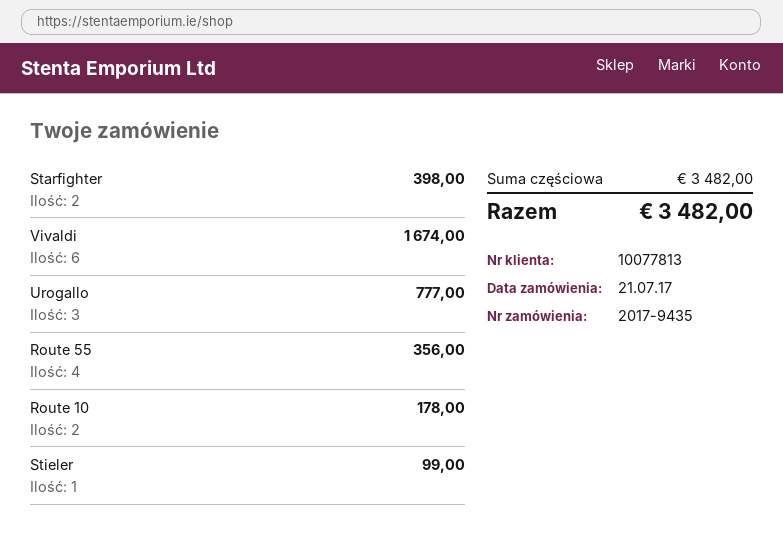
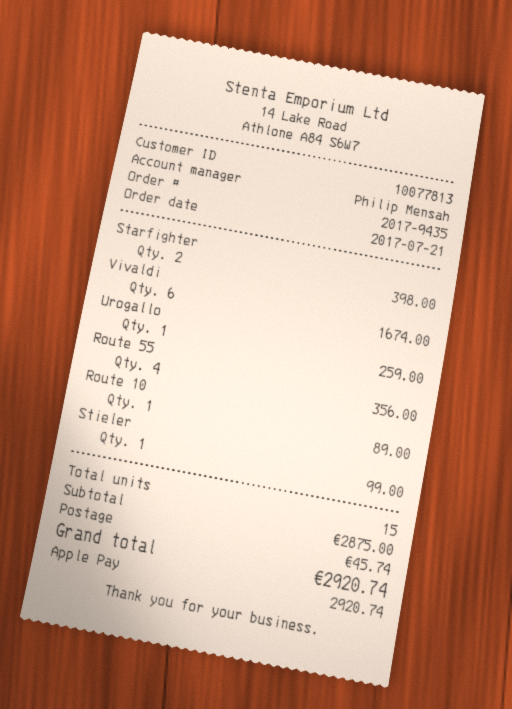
Urogallo: 3 for 777.00 -> 1 for 259.00
Route 10: 2 for 178.00 -> 1 for 89.00
subtotal: 3482.00 -> 2875.00
shipping: none -> 45.74
total: 3482.00 -> 2920.74

